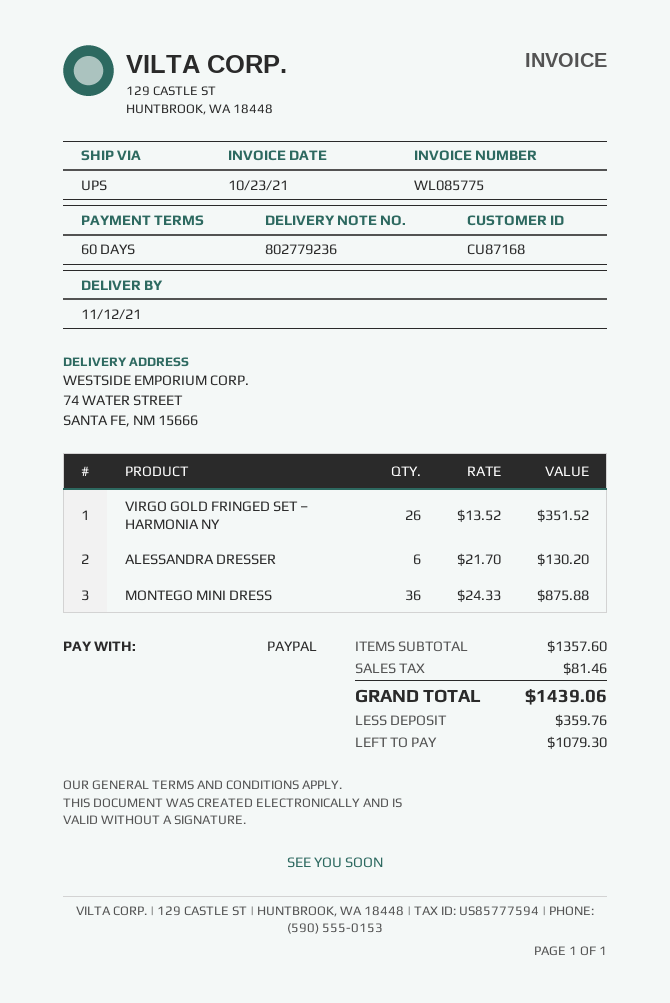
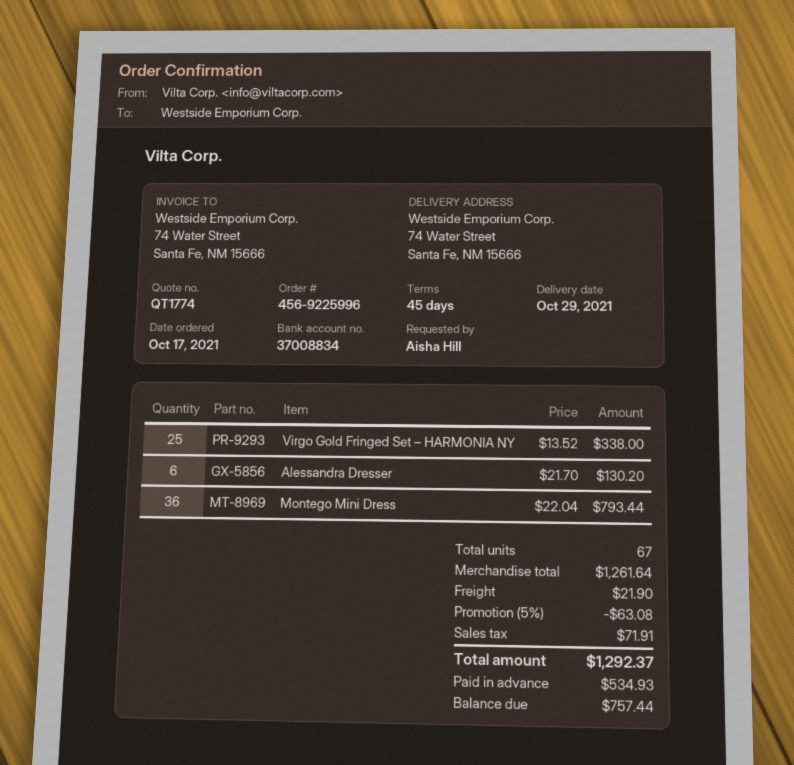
delivery date: 2021-11-12 -> 2021-10-29
payment terms: 60 days -> 45 days
VIRGO GOLD FRINGED SET – HARMONIA NY: 26 x 13.52 = 351.52 -> 25 x 13.52 = 338.00
MONTEGO MINI DRESS: 36 x 24.33 = 875.88 -> 36 x 22.04 = 793.44
subtotal: 1357.60 -> 1261.64
discount: none -> 5% = 63.08
shipping: none -> 21.90
tax: 81.46 -> 71.91
total: 1439.06 -> 1292.37
deposit: 359.76 -> 534.93
balance: 1079.30 -> 757.44

